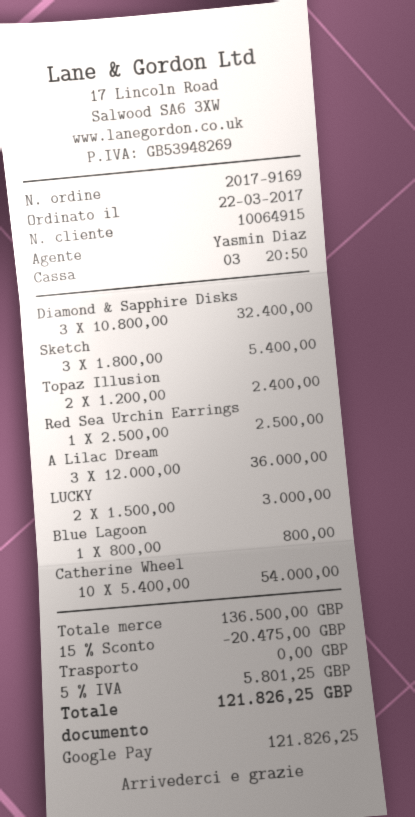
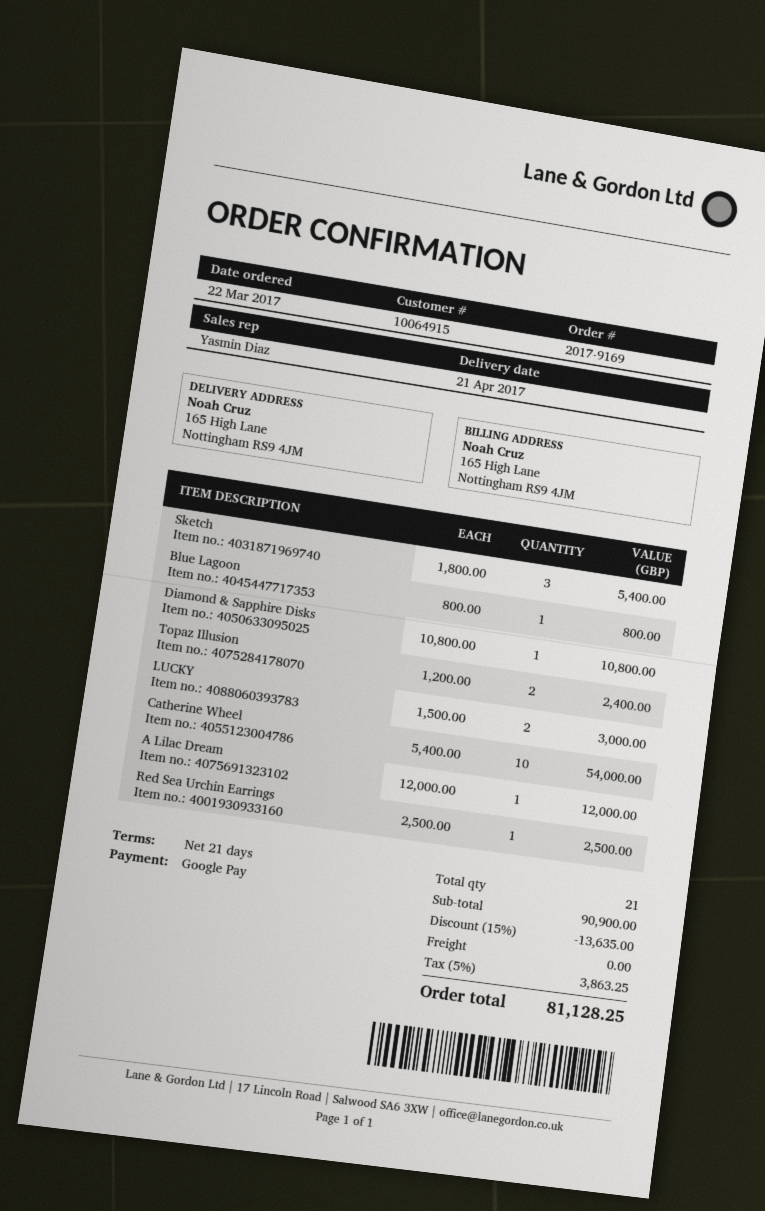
Diamond & Sapphire Disks: 3 x 10800.00 = 32400.00 -> 1 x 10800.00 = 10800.00
A Lilac Dream: 3 x 12000.00 = 36000.00 -> 1 x 12000.00 = 12000.00
subtotal: 136500.00 -> 90900.00
discount: 15% = 20475.00 -> 15% = 13635.00
tax: 5% = 5801.25 -> 5% = 3863.25
total: 121826.25 -> 81128.25

